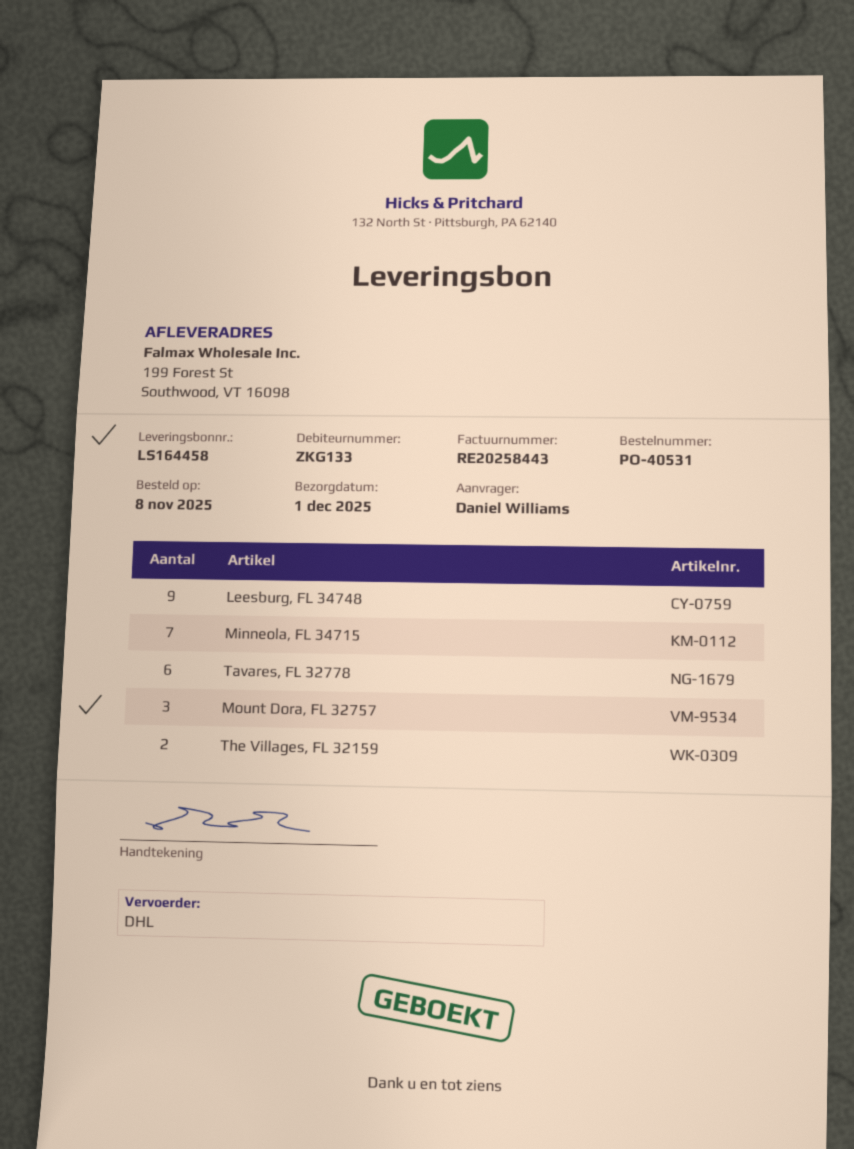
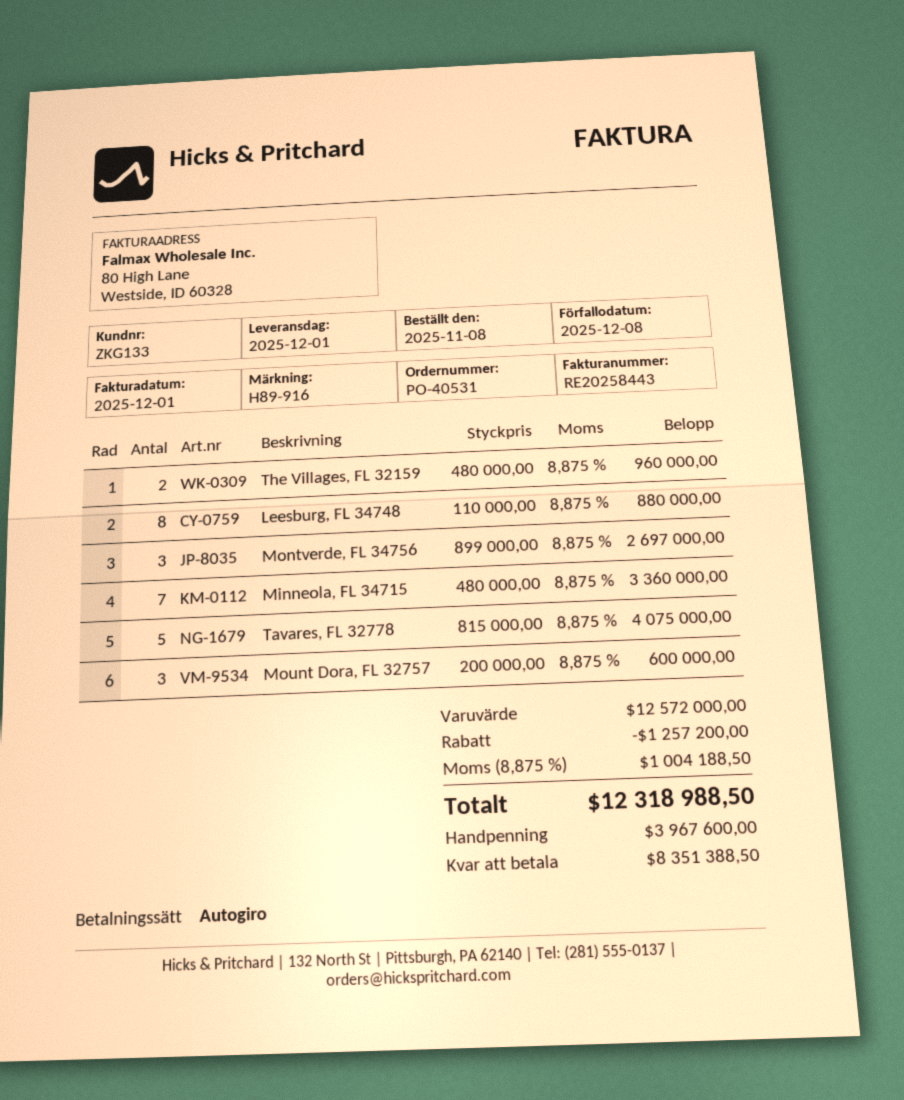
Leesburg, FL 34748: 9 -> 8
Tavares, FL 32778: 6 -> 5
Montverde, FL 34756: none -> 3

